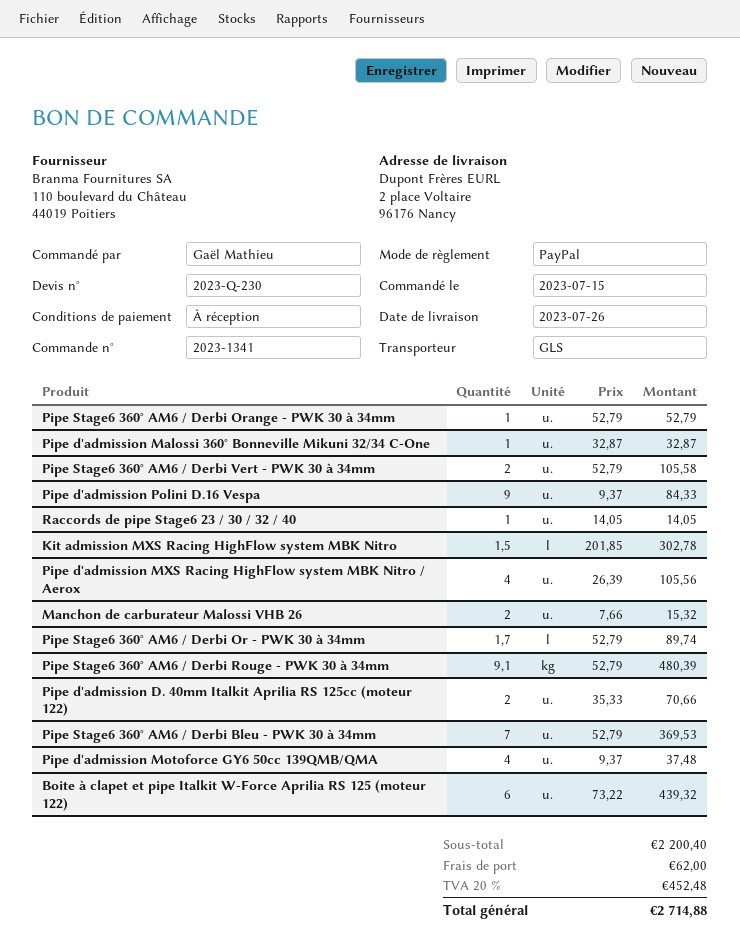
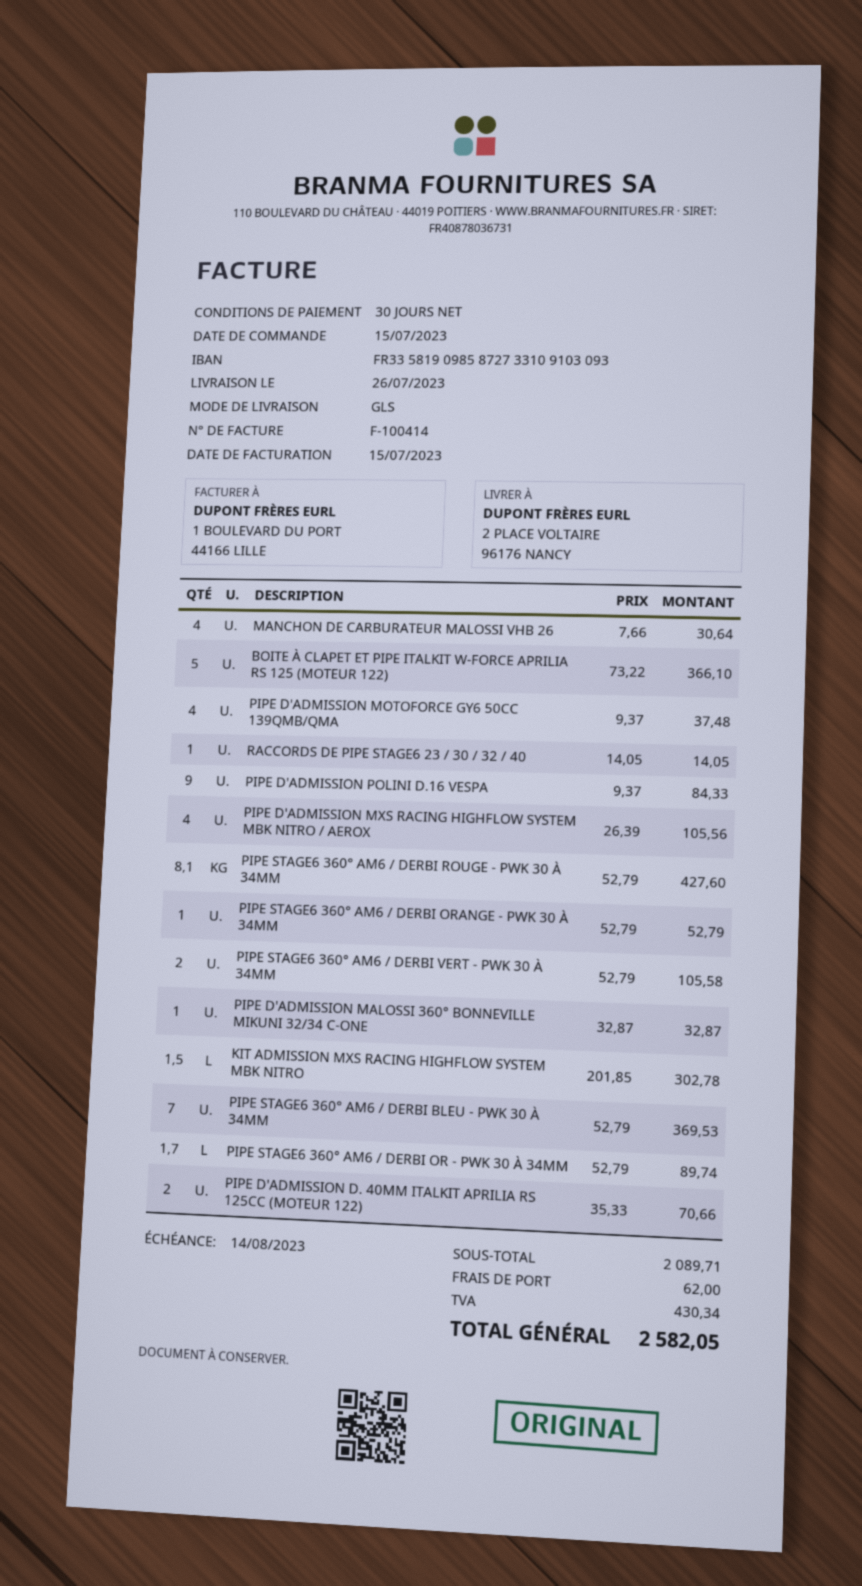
payment terms: on receipt -> 30 days
Manchon de carburateur Malossi VHB 26: 2 x 7.66 = 15.32 -> 4 x 7.66 = 30.64
Pipe Stage6 360° AM6 / Derbi Rouge - PWK 30 à 34mm: 9.1 x 52.79 = 480.39 -> 8.1 x 52.79 = 427.60
Boite à clapet et pipe Italkit W-Force Aprilia RS 125 (moteur 122): 6 x 73.22 = 439.32 -> 5 x 73.22 = 366.10
subtotal: 2200.40 -> 2089.71
tax: 452.48 -> 430.34
total: 2714.88 -> 2582.05

